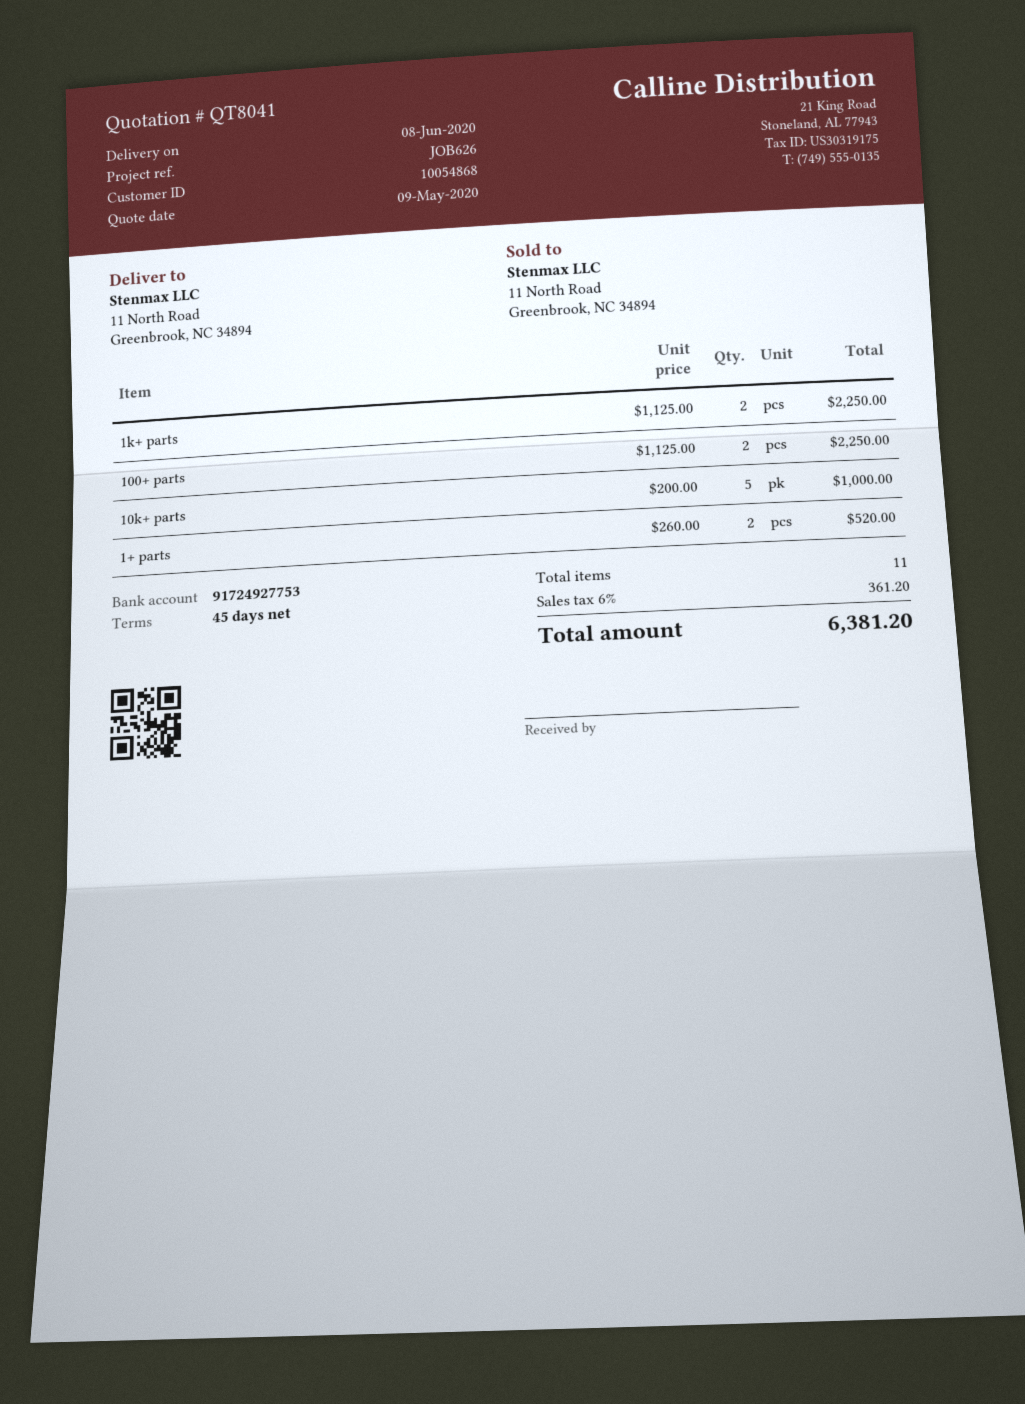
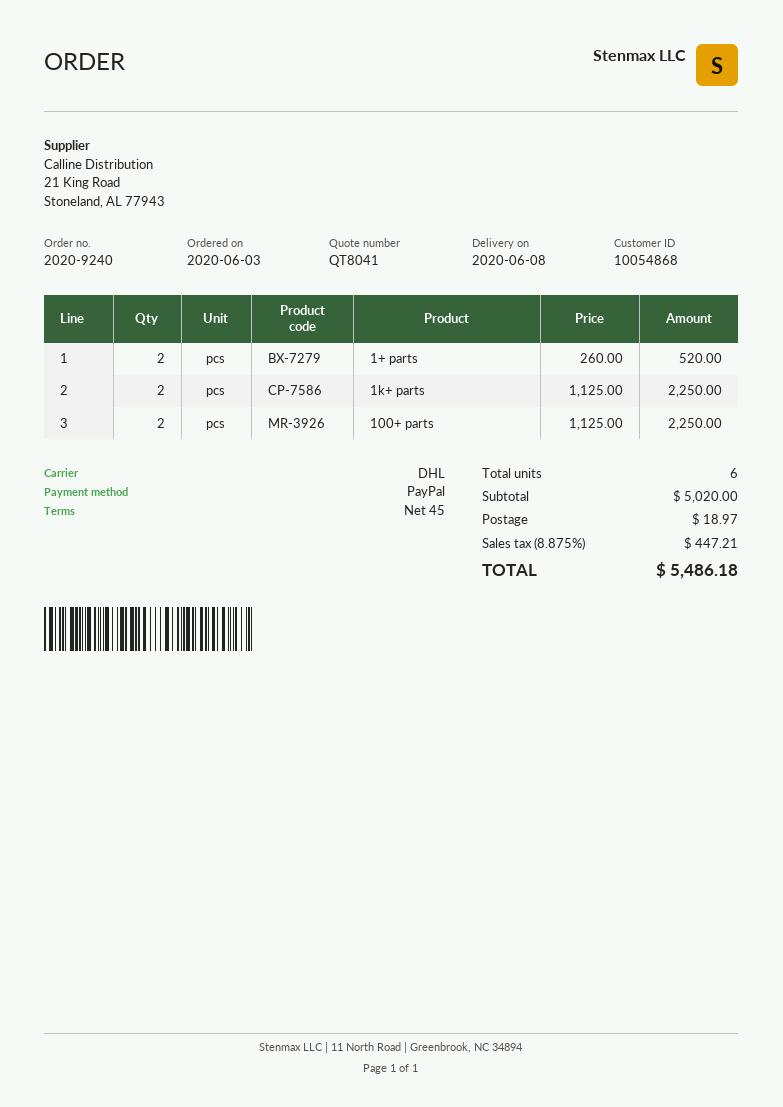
10k+ parts: 5 x 200.00 = 1000.00 -> none
total quantity: 11 -> 6
shipping: none -> 18.97
tax: 6% = 361.20 -> 8.875% = 447.21
total: 6381.20 -> 5486.18

